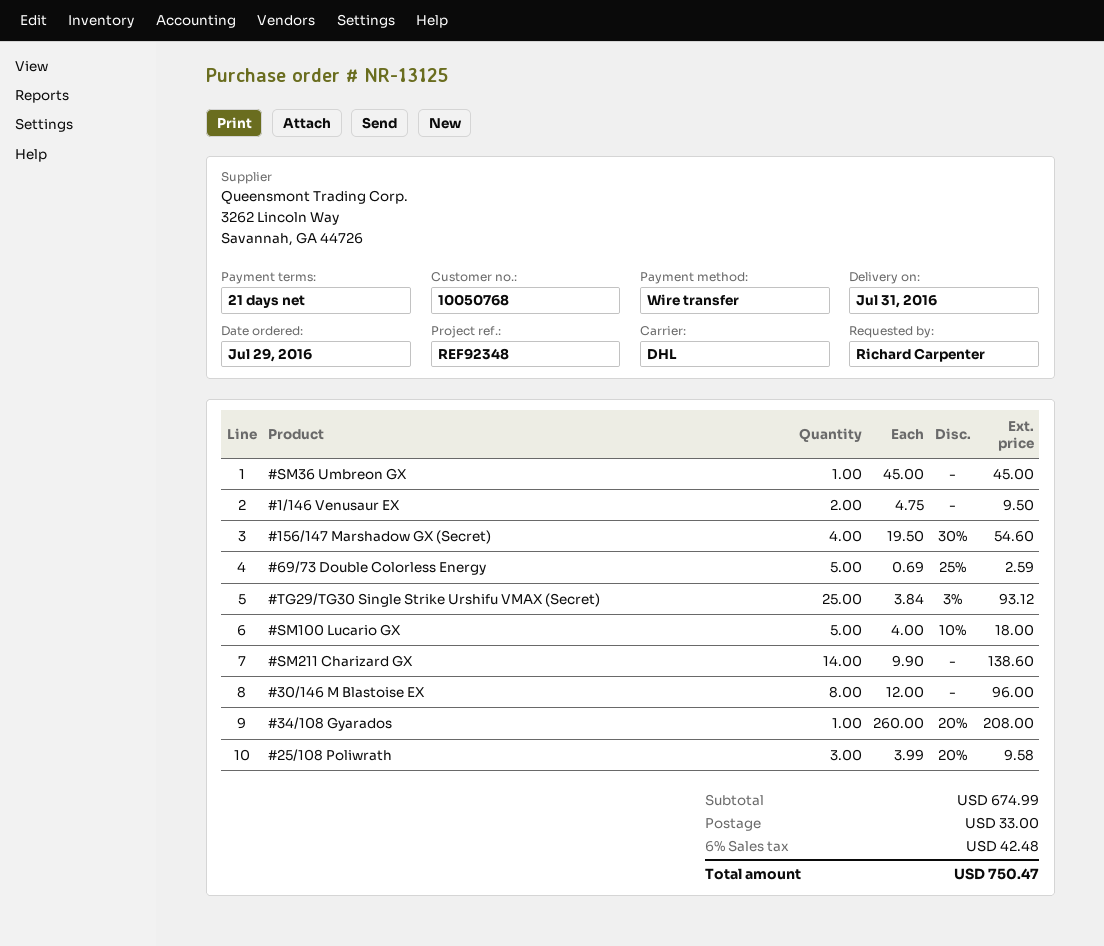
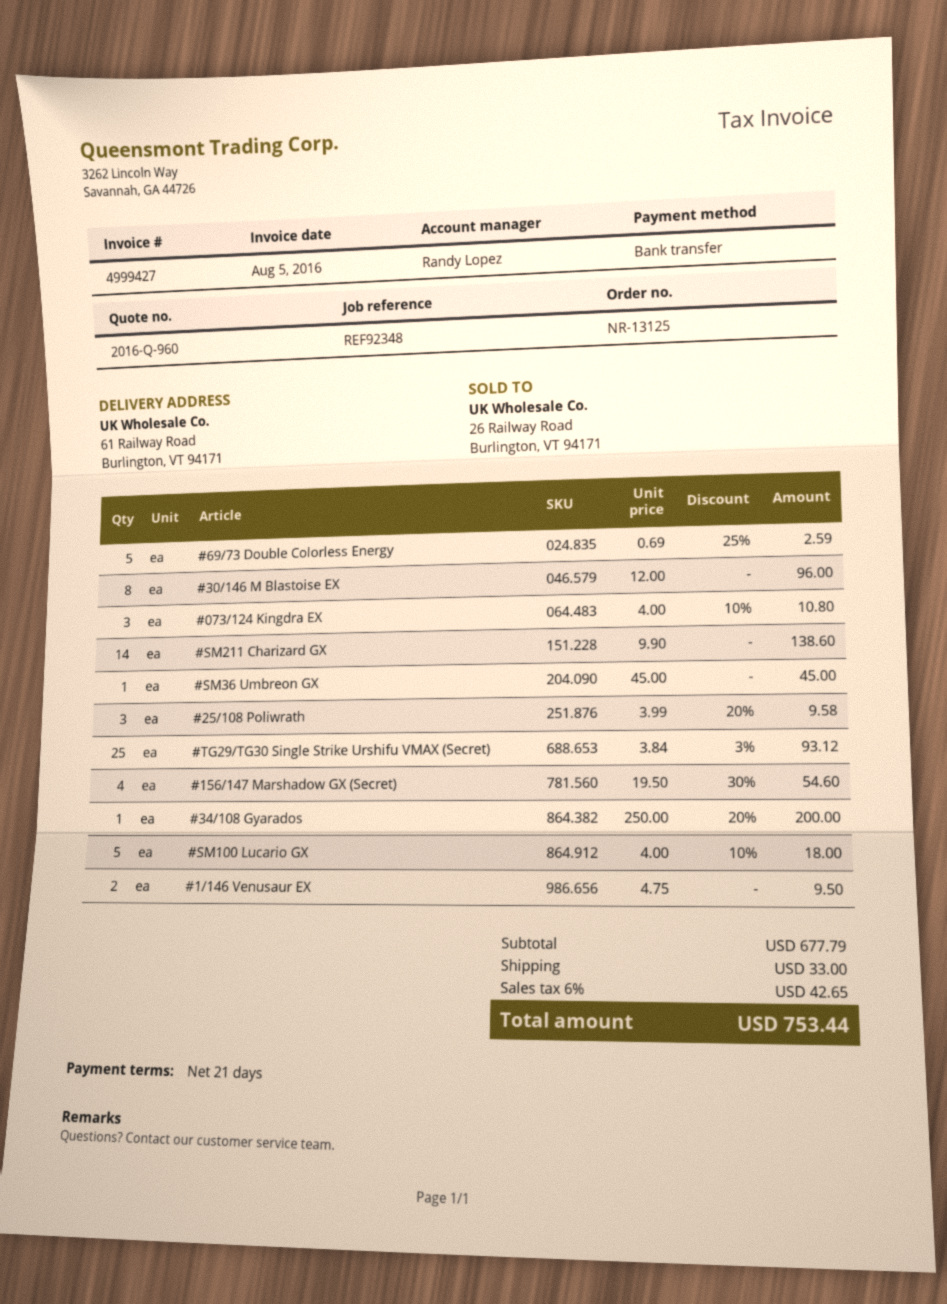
#34/108 Gyarados: 1 x 260.00 - 20% = 208.00 -> 1 x 250.00 - 20% = 200.00
#073/124 Kingdra EX: none -> 3 x 4.00 - 10% = 10.80
subtotal: 674.99 -> 677.79
tax: 6% = 42.48 -> 6% = 42.65
total: 750.47 -> 753.44

